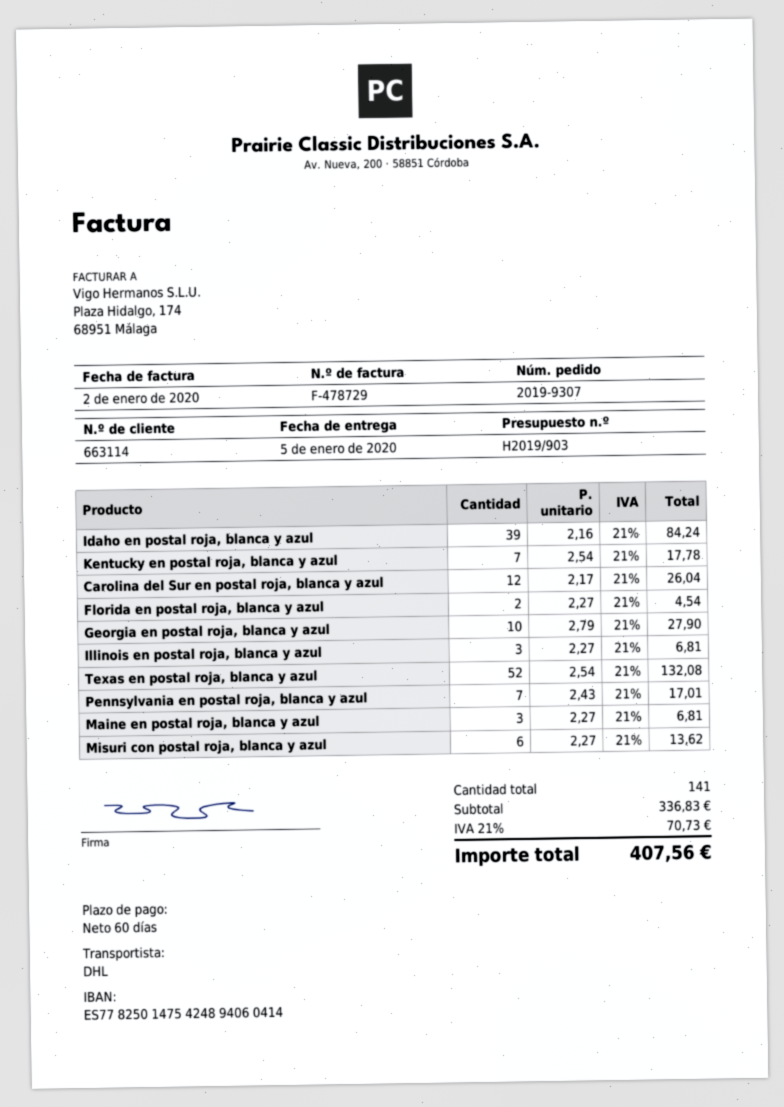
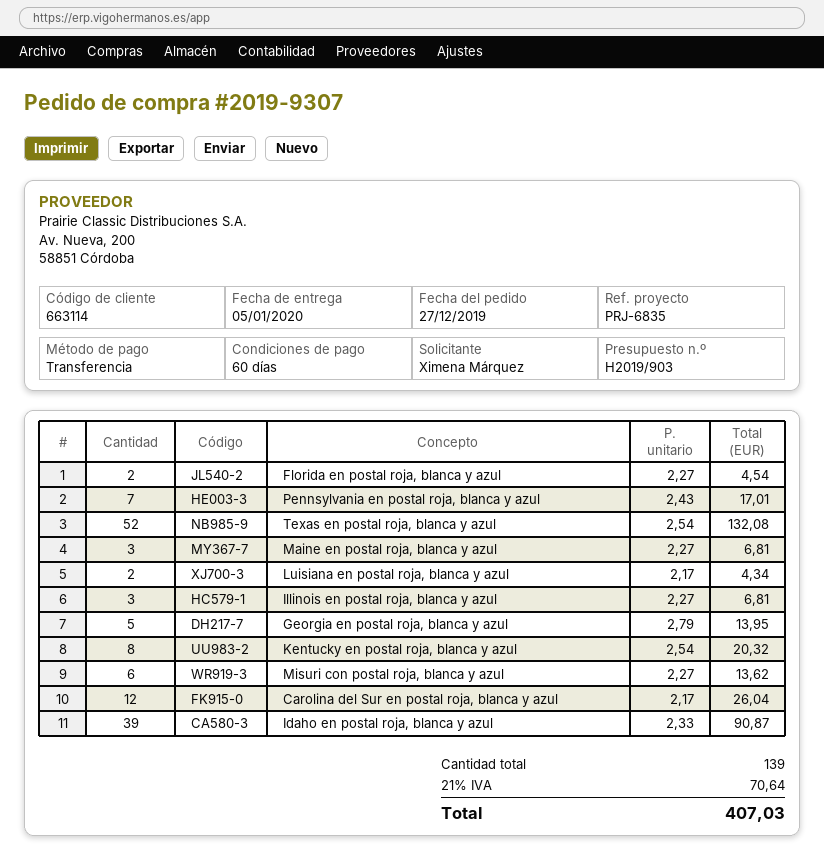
Idaho en postal roja, blanca y azul: 39 x 2.16 = 84.24 -> 39 x 2.33 = 90.87
Kentucky en postal roja, blanca y azul: 7 x 2.54 = 17.78 -> 8 x 2.54 = 20.32
Georgia en postal roja, blanca y azul: 10 x 2.79 = 27.90 -> 5 x 2.79 = 13.95
Luisiana en postal roja, blanca y azul: none -> 2 x 2.17 = 4.34
total quantity: 141 -> 139
tax: 21% = 70.73 -> 21% = 70.64
total: 407.56 -> 407.03

